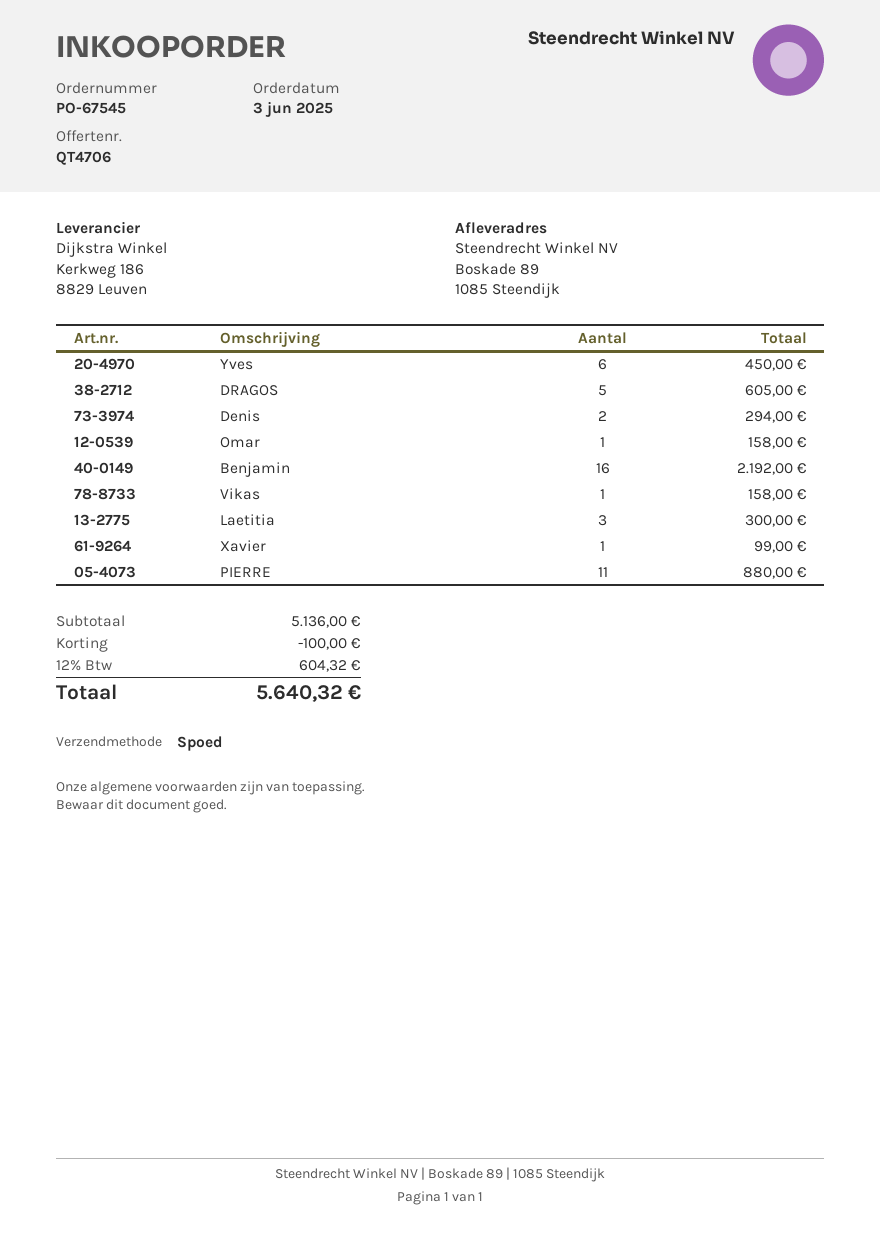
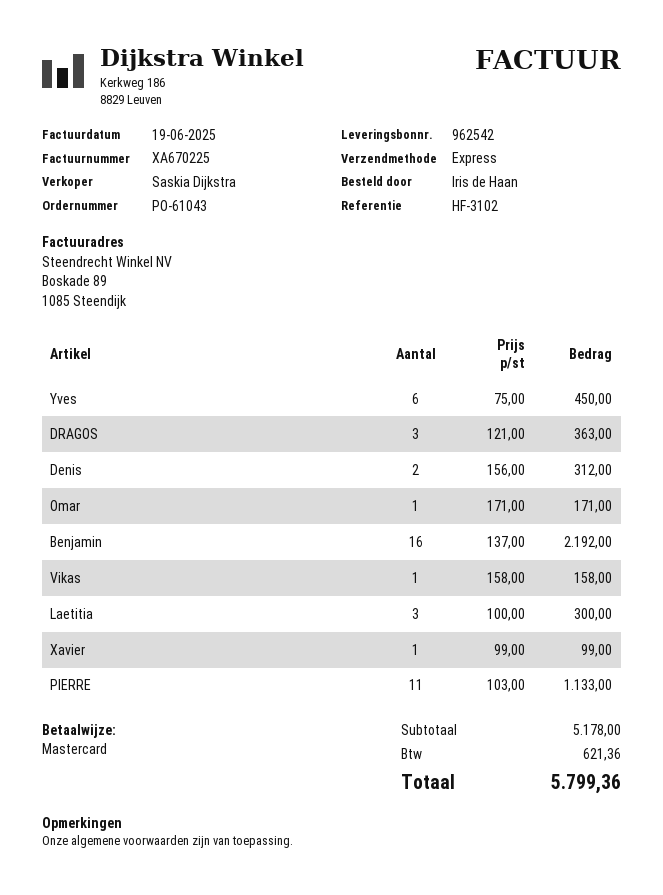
order number: PO-67545 -> PO-61043
DRAGOS: 5 for 605.00 -> 3 for 363.00
Denis: 2 for 294.00 -> 2 for 312.00
Omar: 1 for 158.00 -> 1 for 171.00
PIERRE: 11 for 880.00 -> 11 for 1133.00
subtotal: 5136.00 -> 5178.00
discount: 100.00 -> none
tax: 604.32 -> 621.36
total: 5640.32 -> 5799.36

